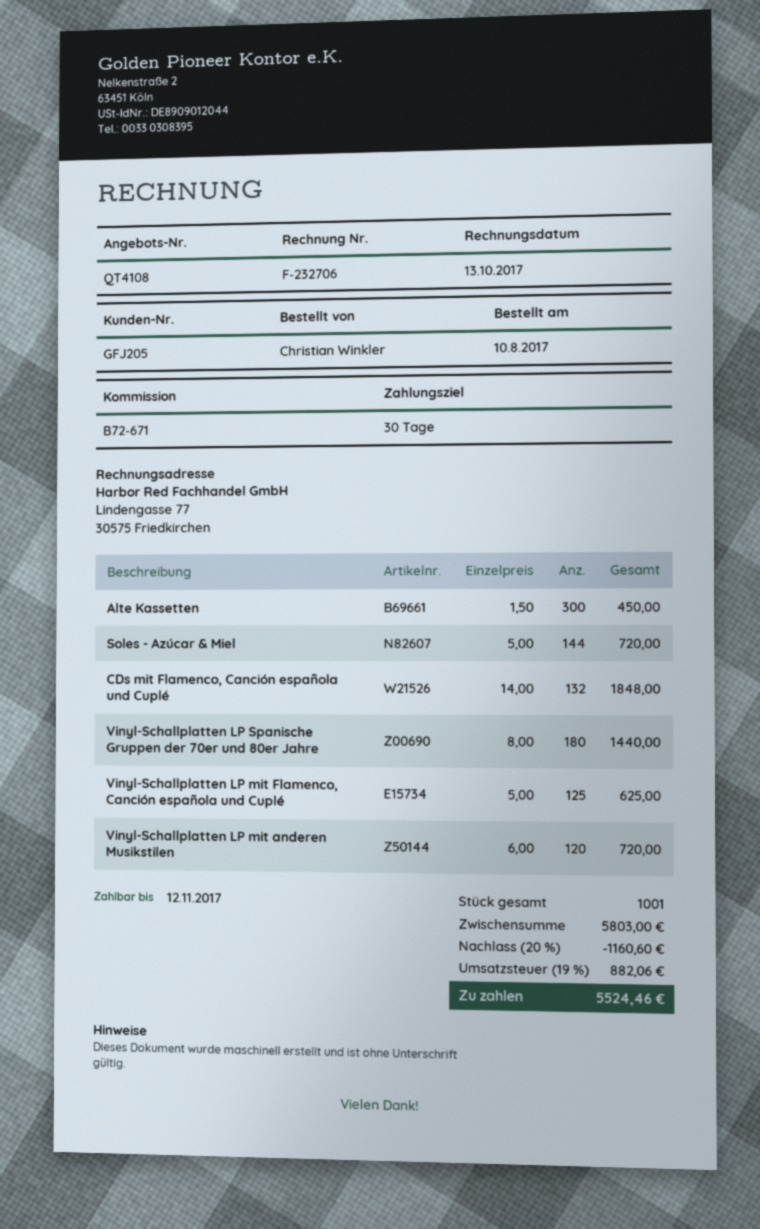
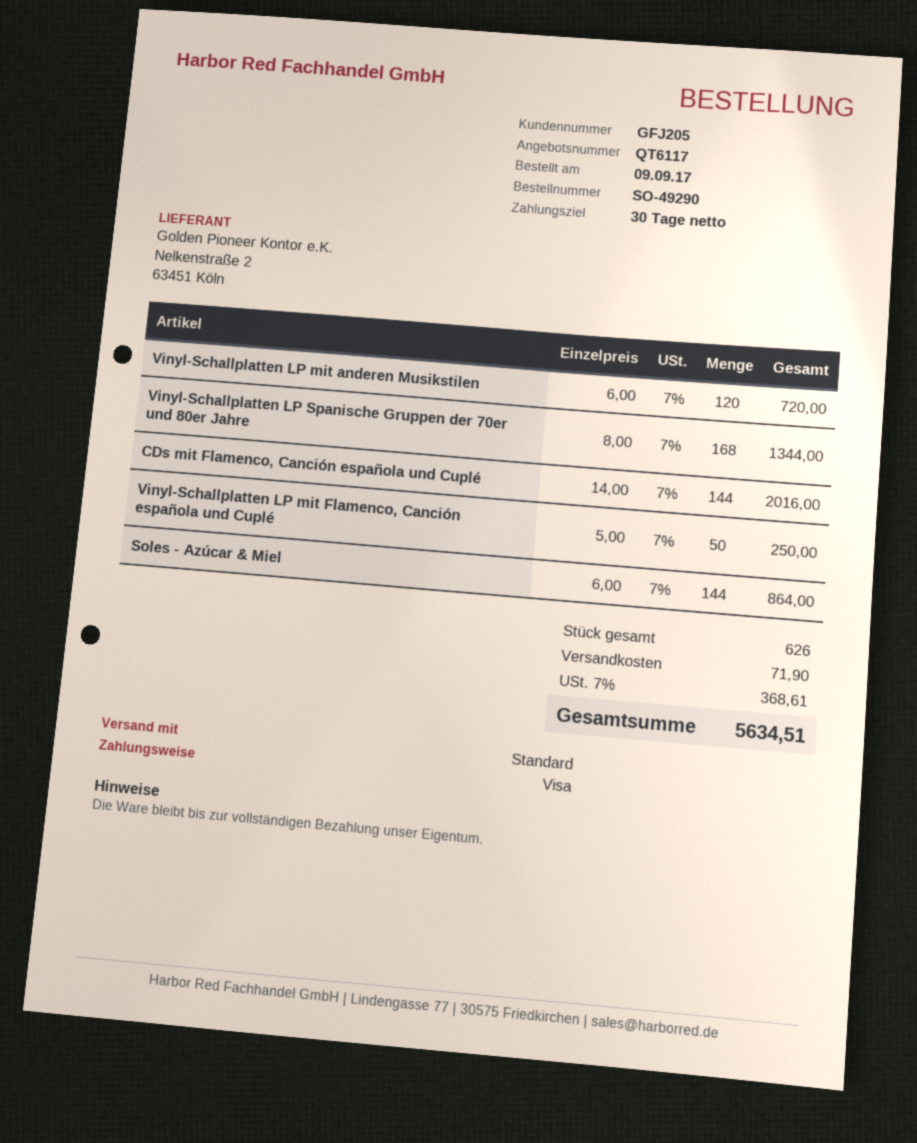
quote number: QT4108 -> QT6117
order date: 2017-08-10 -> 2017-09-09
Alte Kassetten: 300 x 1.50 = 450.00 -> none
Soles - Azúcar & Miel: 144 x 5.00 = 720.00 -> 144 x 6.00 = 864.00
CDs mit Flamenco, Canción española und Cuplé: 132 x 14.00 = 1848.00 -> 144 x 14.00 = 2016.00
Vinyl-Schallplatten LP Spanische Gruppen der 70er und 80er Jahre: 180 x 8.00 = 1440.00 -> 168 x 8.00 = 1344.00
Vinyl-Schallplatten LP mit Flamenco, Canción española und Cuplé: 125 x 5.00 = 625.00 -> 50 x 5.00 = 250.00
total quantity: 1001 -> 626
discount: 20% = 1160.60 -> none
shipping: none -> 71.90
tax: 19% = 882.06 -> 7% = 368.61
total: 5524.46 -> 5634.51

